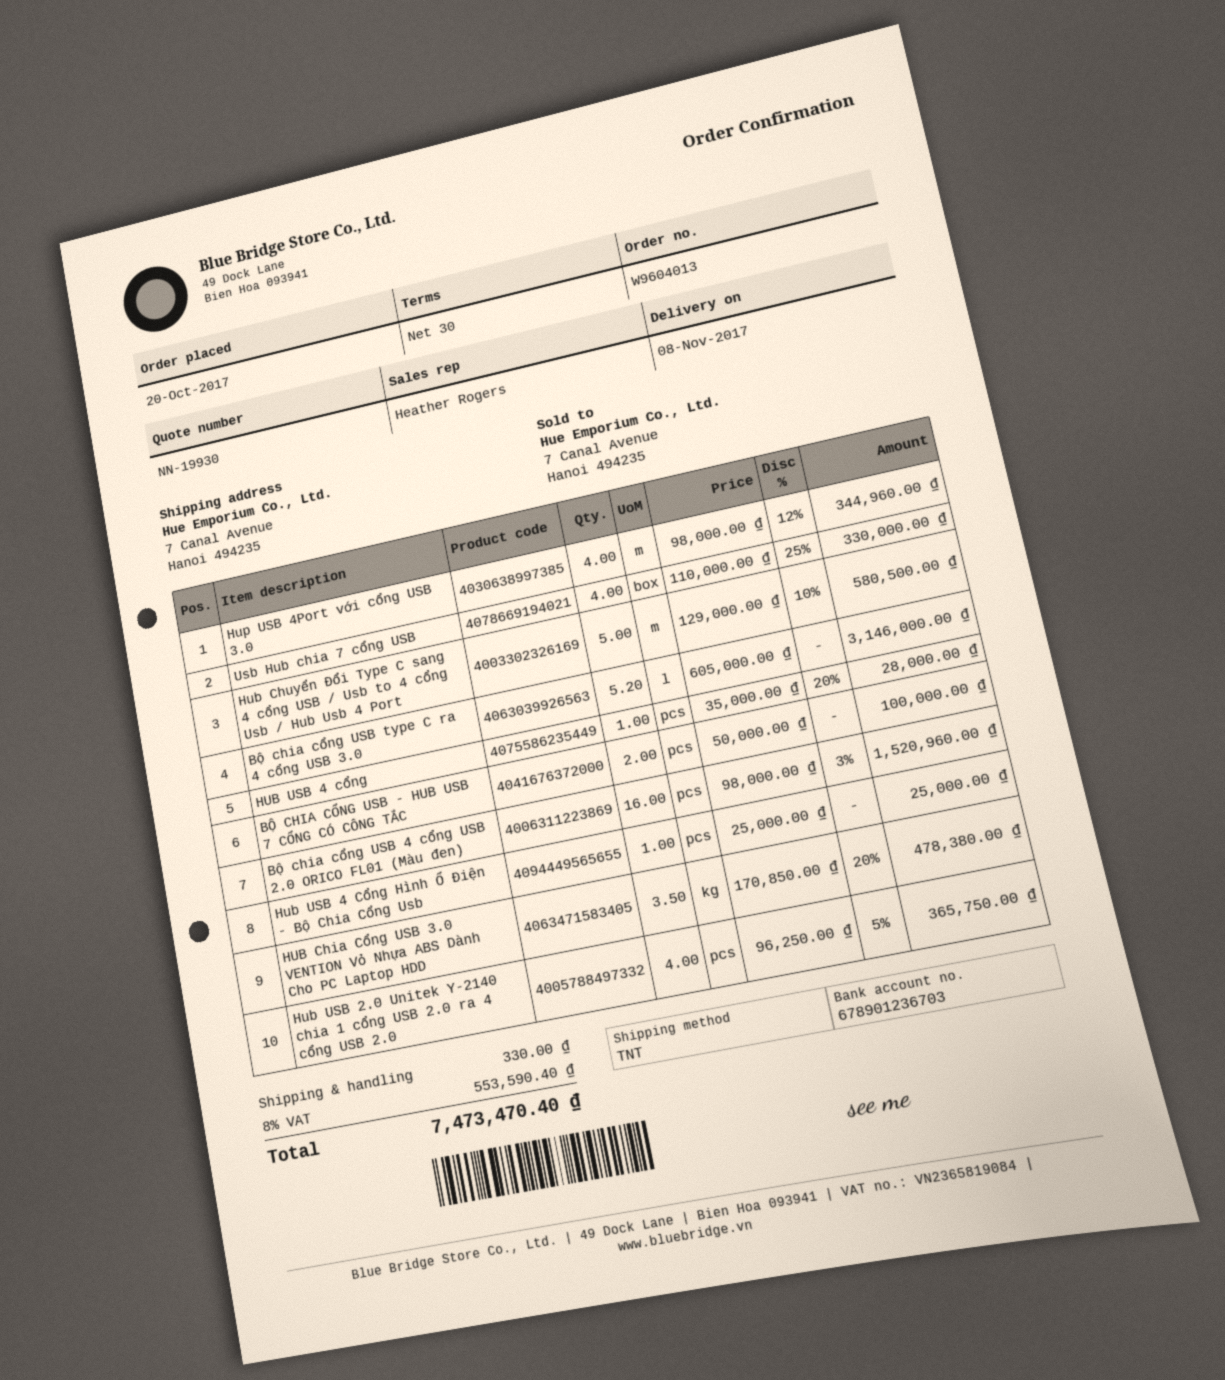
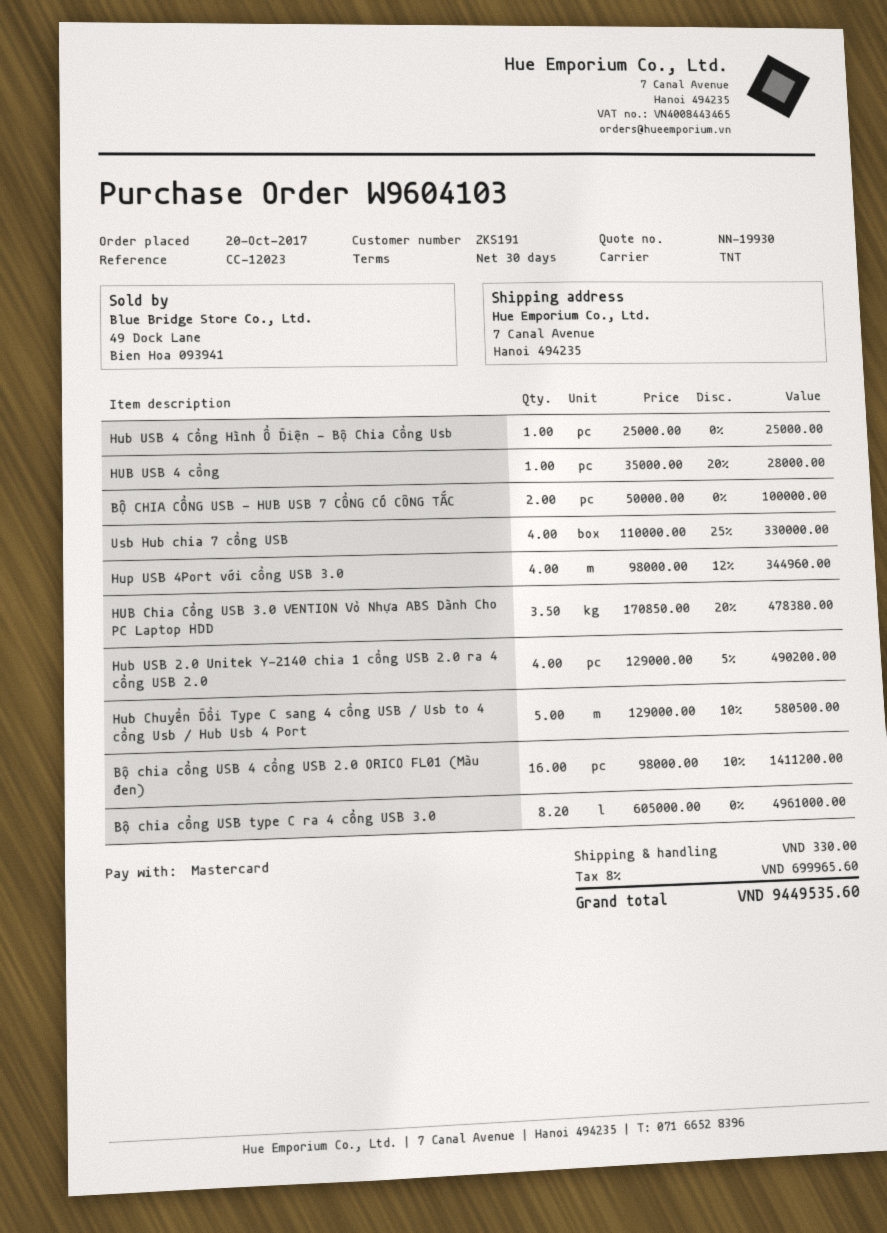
order number: W9604013 -> W9604103
Bộ chia cổng USB type C ra 4 cổng USB 3.0: 5.2 x 605000.00 = 3146000.00 -> 8.2 x 605000.00 = 4961000.00
Bộ chia cổng USB 4 cổng USB 2.0 ORICO FL01 (Màu đen): 16 x 98000.00 - 3% = 1520960.00 -> 16 x 98000.00 - 10% = 1411200.00
Hub USB 2.0 Unitek Y-2140 chia 1 cổng USB 2.0 ra 4 cổng USB 2.0: 4 x 96250.00 - 5% = 365750.00 -> 4 x 129000.00 - 5% = 490200.00
tax: 8% = 553590.40 -> 8% = 699965.60
total: 7473470.40 -> 9449535.60

